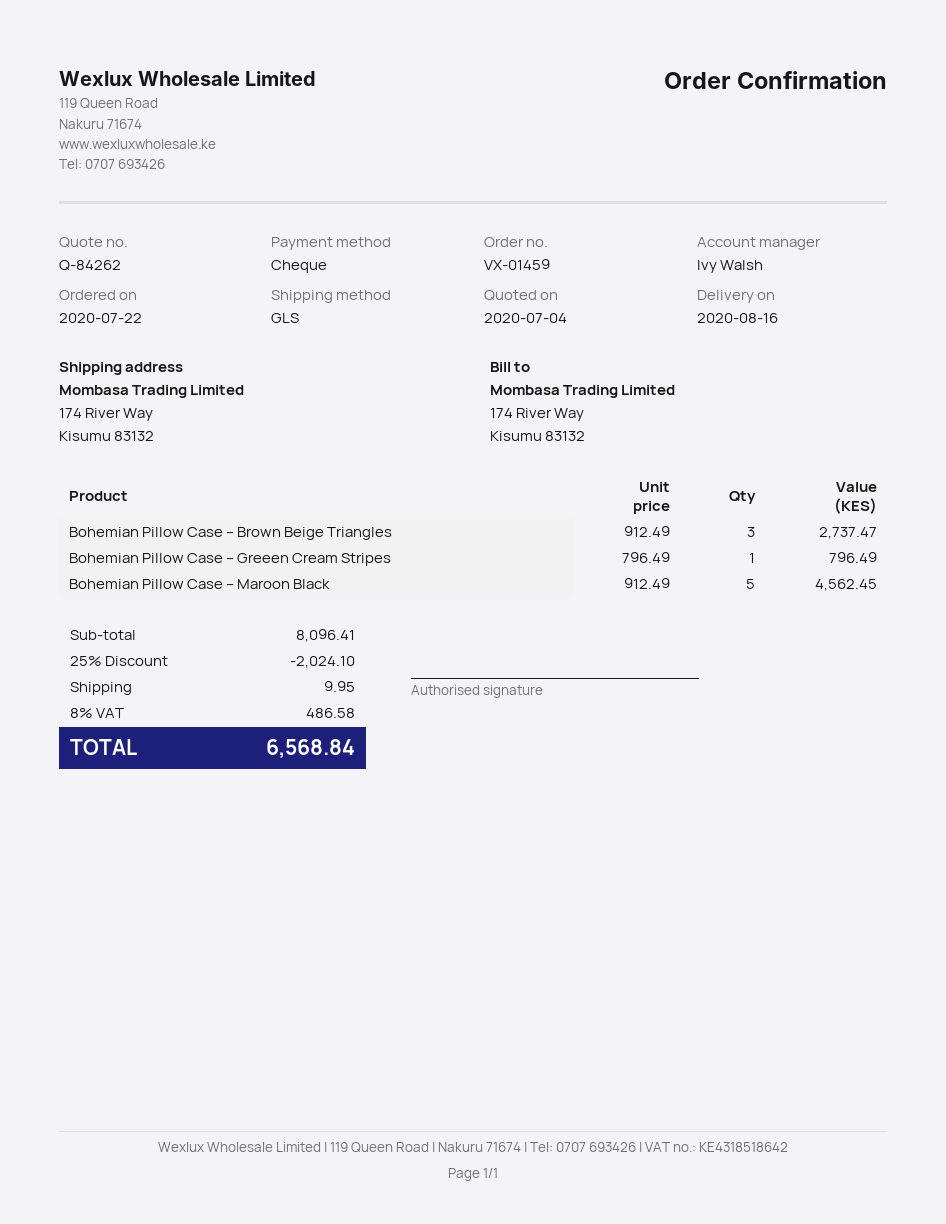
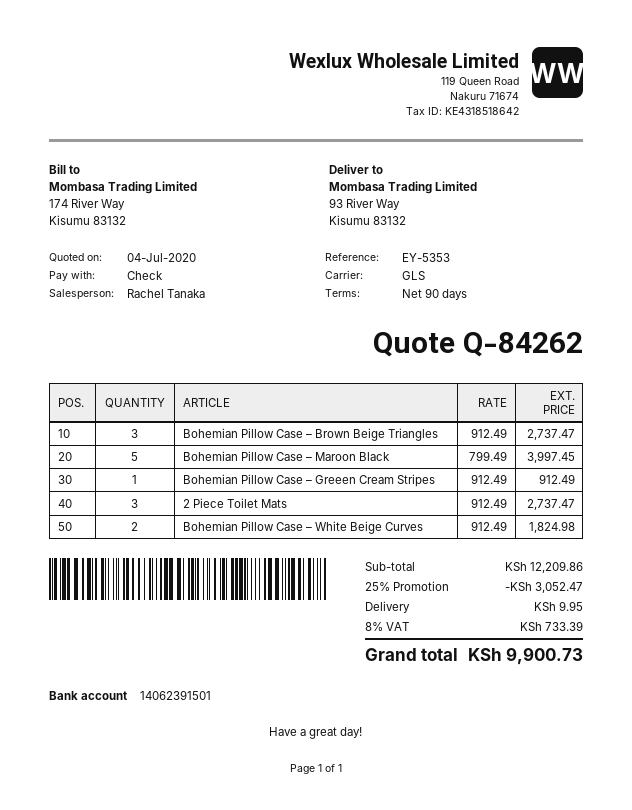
sales rep: Ivy Walsh -> Rachel Tanaka
ship to: 174 River Way, Kisumu 83132 -> 93 River Way, Kisumu 83132
Bohemian Pillow Case – Greeen Cream Stripes: 1 x 796.49 = 796.49 -> 1 x 912.49 = 912.49
Bohemian Pillow Case – Maroon Black: 5 x 912.49 = 4562.45 -> 5 x 799.49 = 3997.45
2 Piece Toilet Mats: none -> 3 x 912.49 = 2737.47
Bohemian Pillow Case – White Beige Curves: none -> 2 x 912.49 = 1824.98
subtotal: 8096.41 -> 12209.86
discount: 25% = 2024.10 -> 25% = 3052.47
tax: 8% = 486.58 -> 8% = 733.39
total: 6568.84 -> 9900.73

